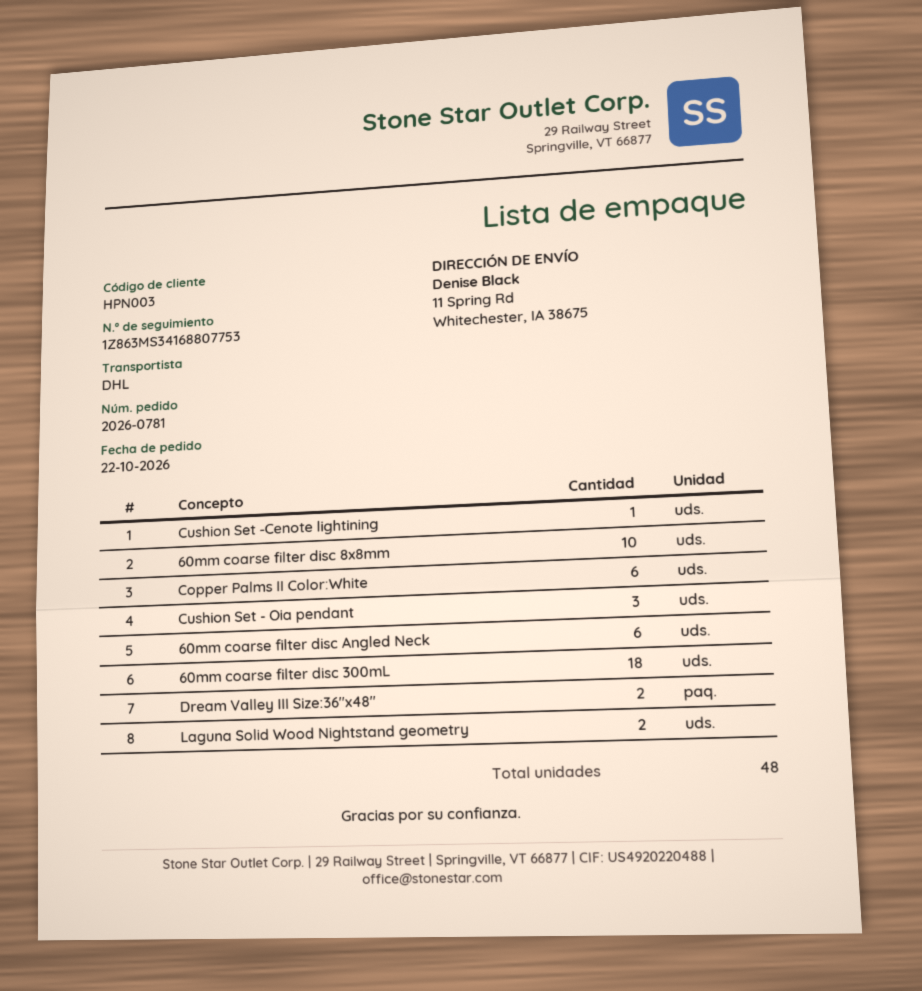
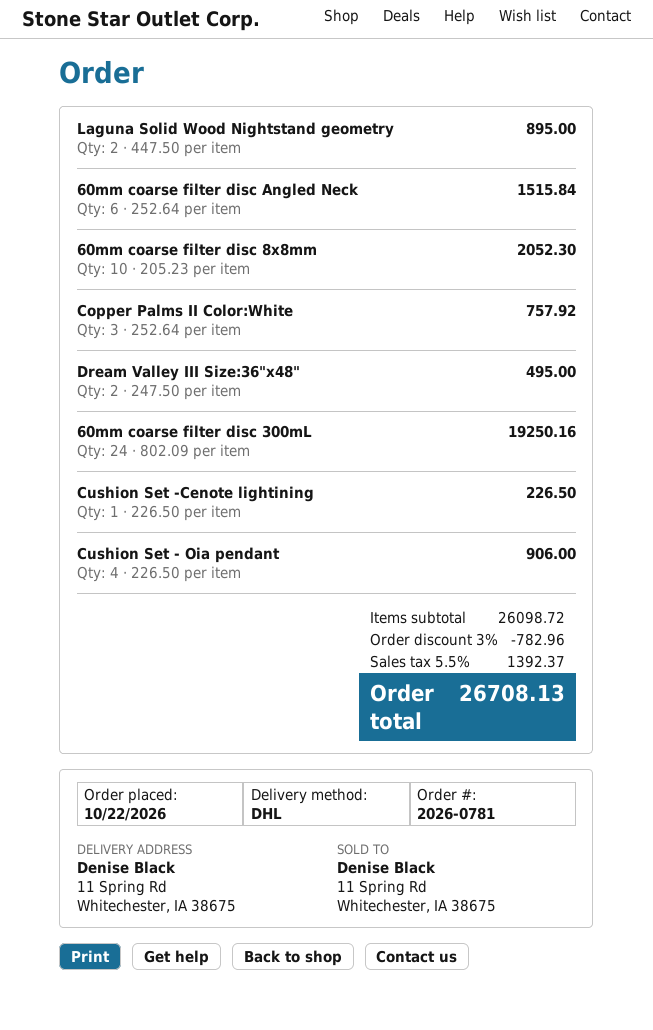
Copper Palms II Color:White: 6 -> 3
Cushion Set - Oia pendant: 3 -> 4
60mm coarse filter disc 300mL: 18 -> 24

